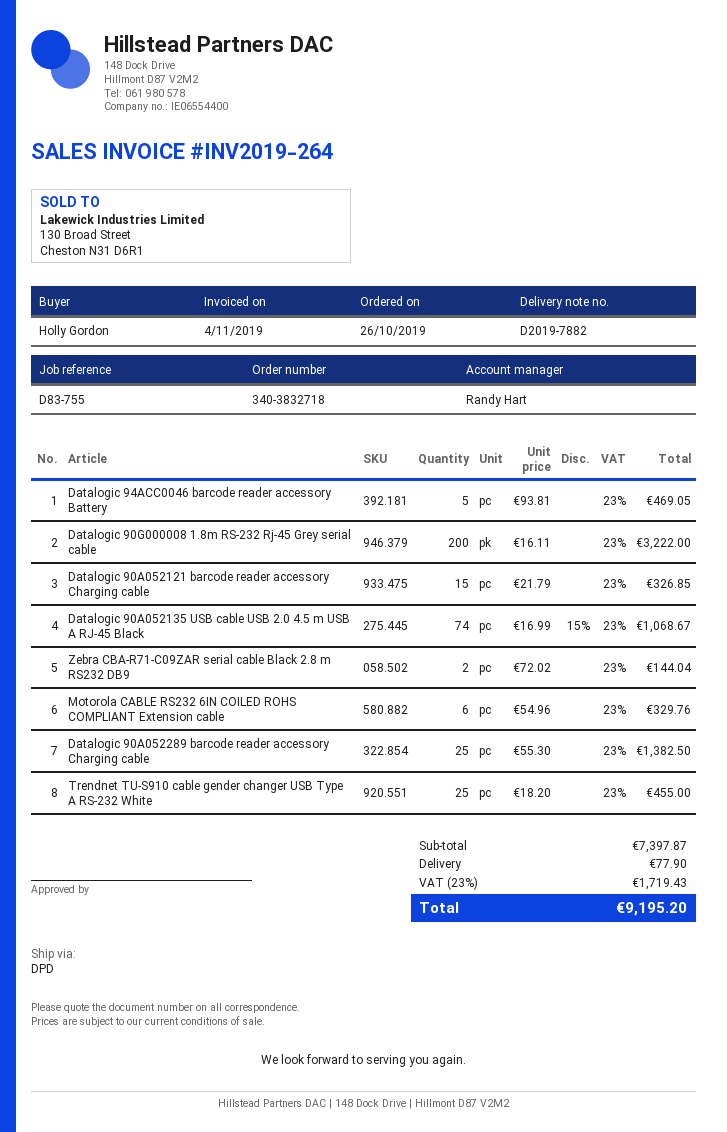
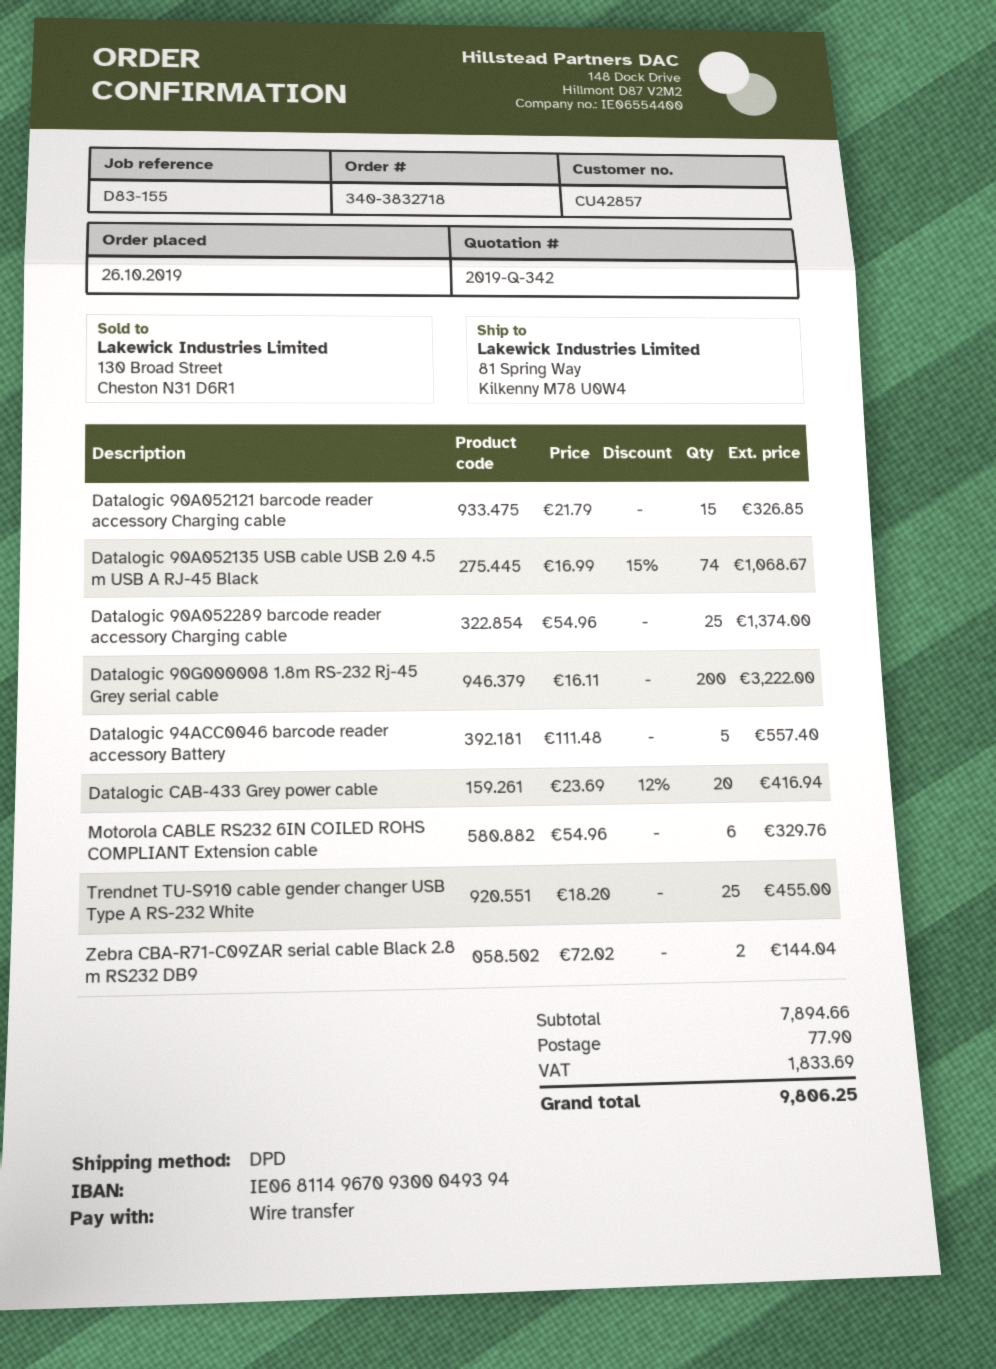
reference: D83-755 -> D83-155
Datalogic 94ACC0046 barcode reader accessory Battery: 5 x 93.81 = 469.05 -> 5 x 111.48 = 557.40
Datalogic 90A052289 barcode reader accessory Charging cable: 25 x 55.30 = 1382.50 -> 25 x 54.96 = 1374.00
Datalogic CAB-433 Grey power cable: none -> 20 x 23.69 - 12% = 416.94
subtotal: 7397.87 -> 7894.66
tax: 1719.43 -> 1833.69
total: 9195.20 -> 9806.25

